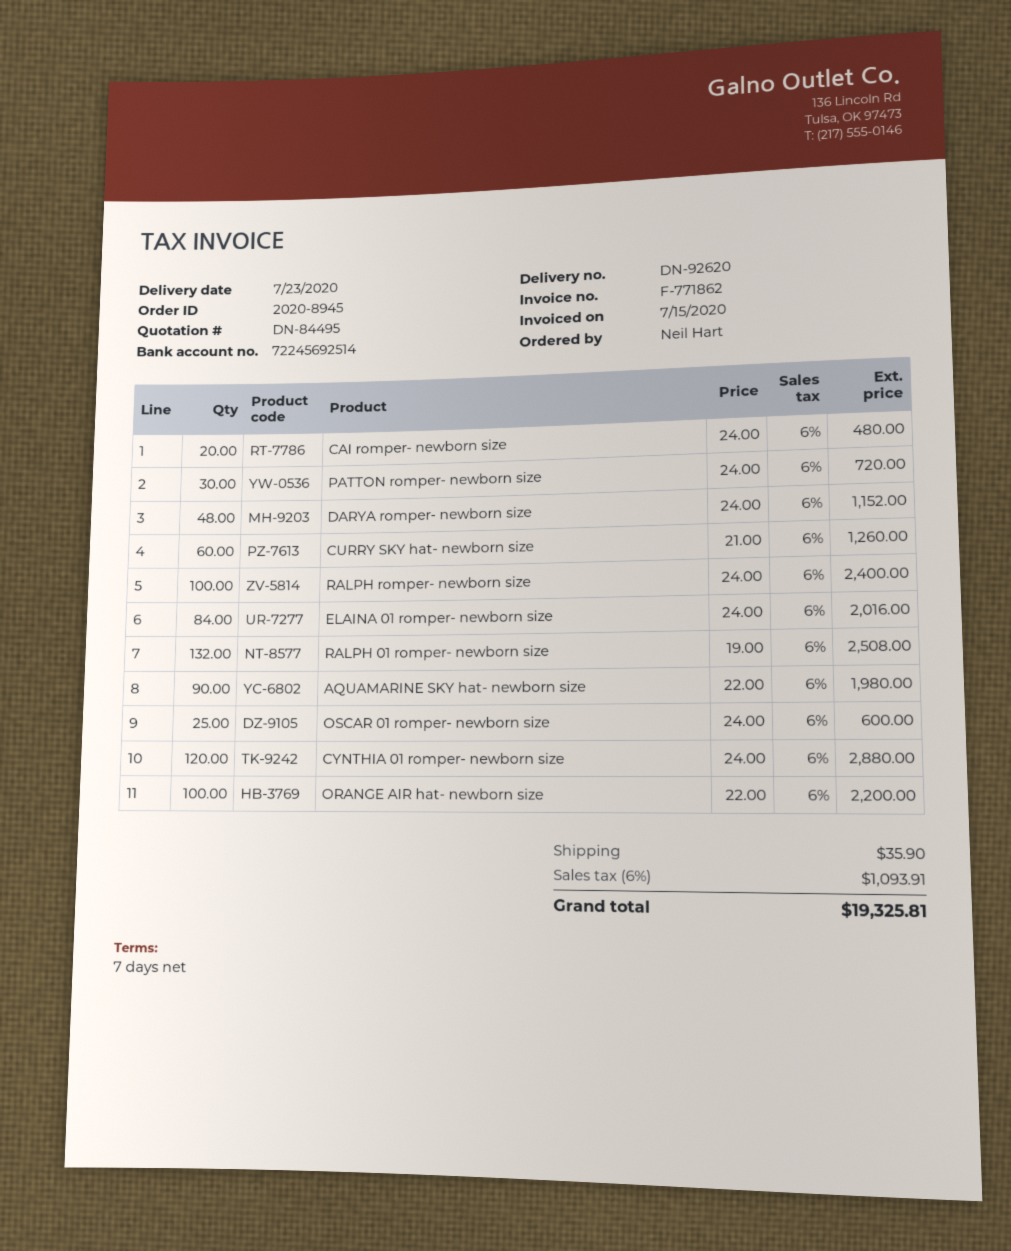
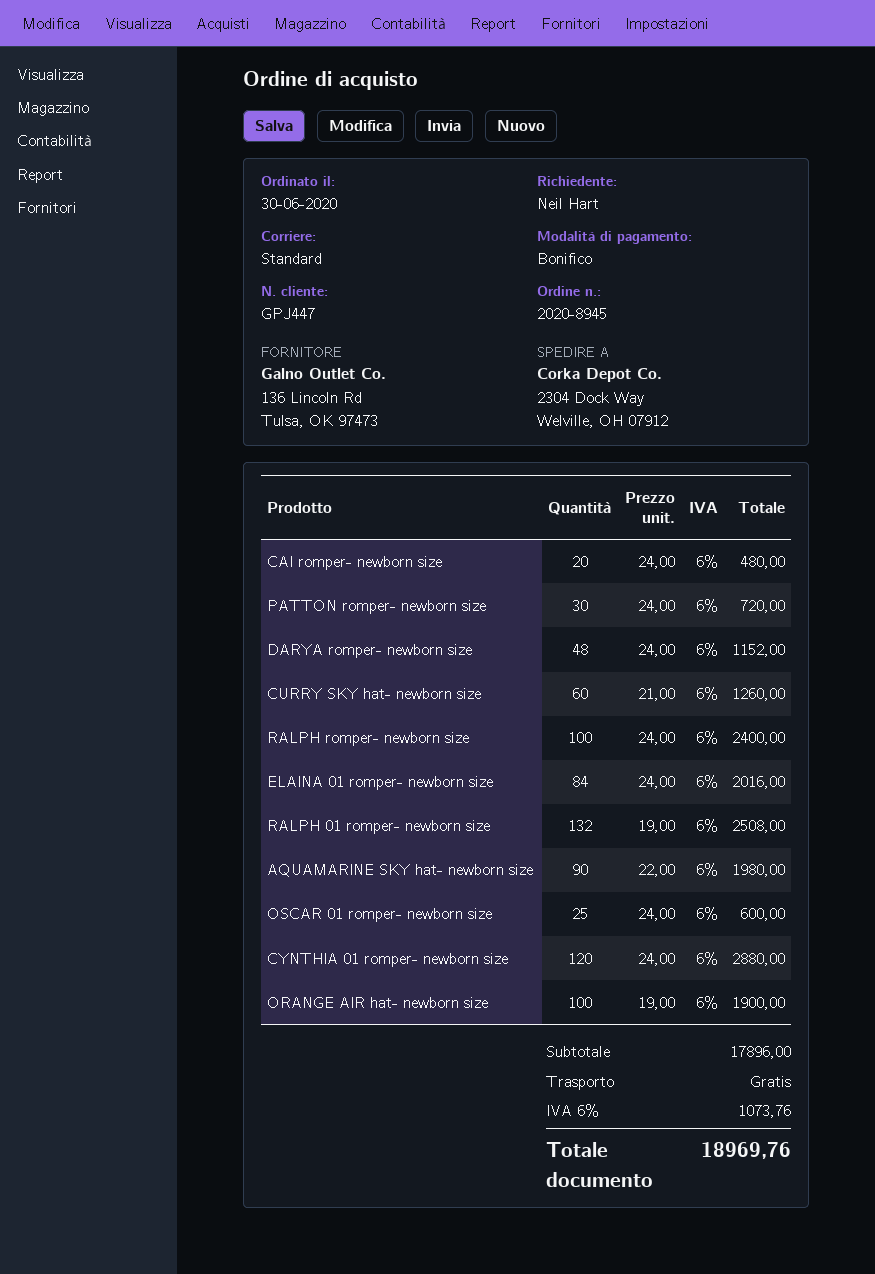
ORANGE AIR hat- newborn size: 100 x 22.00 = 2200.00 -> 100 x 19.00 = 1900.00
shipping: 35.90 -> 0.00
tax: 6% = 1093.91 -> 6% = 1073.76
total: 19325.81 -> 18969.76

